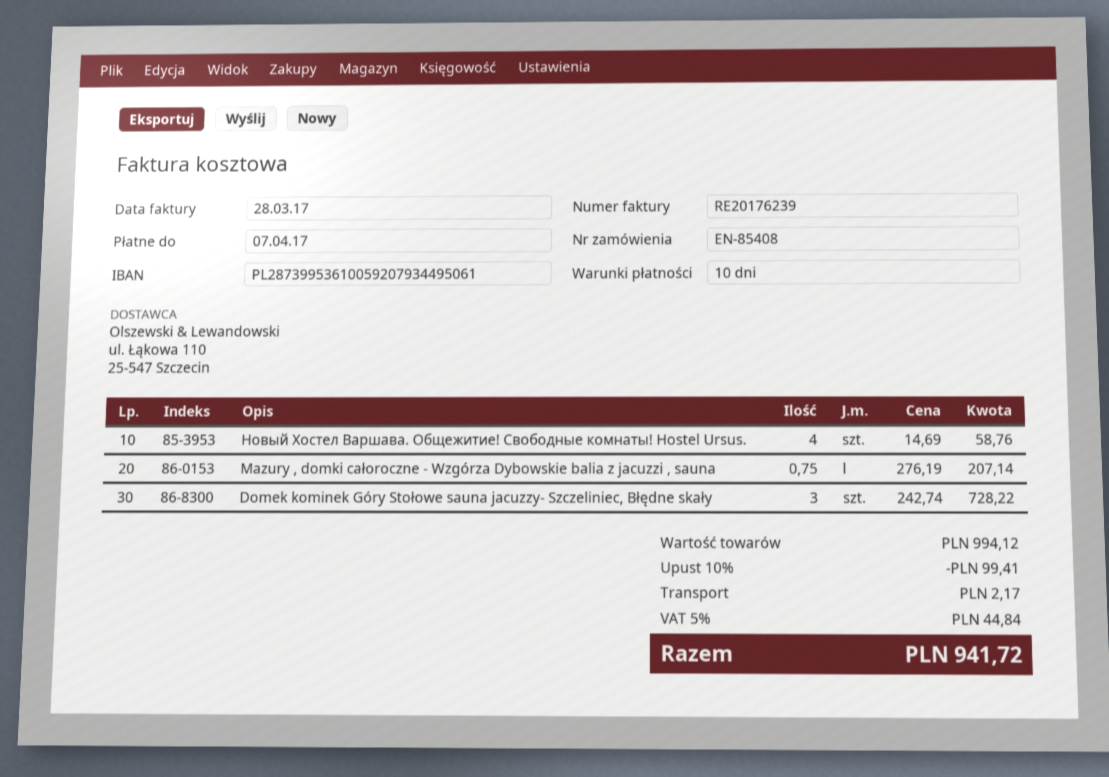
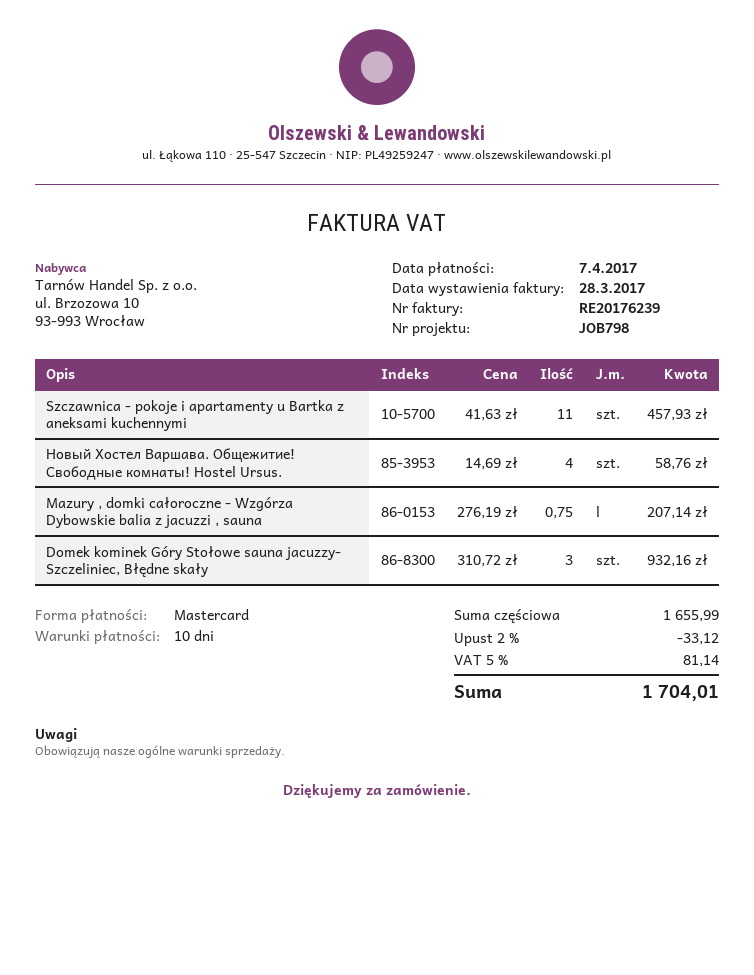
Domek kominek Góry Stołowe sauna jacuzzy- Szczeliniec, Błędne skały: 3 x 242.74 = 728.22 -> 3 x 310.72 = 932.16
Szczawnica - pokoje i apartamenty u Bartka z aneksami kuchennymi: none -> 11 x 41.63 = 457.93
subtotal: 994.12 -> 1655.99
discount: 10% = 99.41 -> 2% = 33.12
shipping: 2.17 -> none
tax: 5% = 44.84 -> 5% = 81.14
total: 941.72 -> 1704.01

